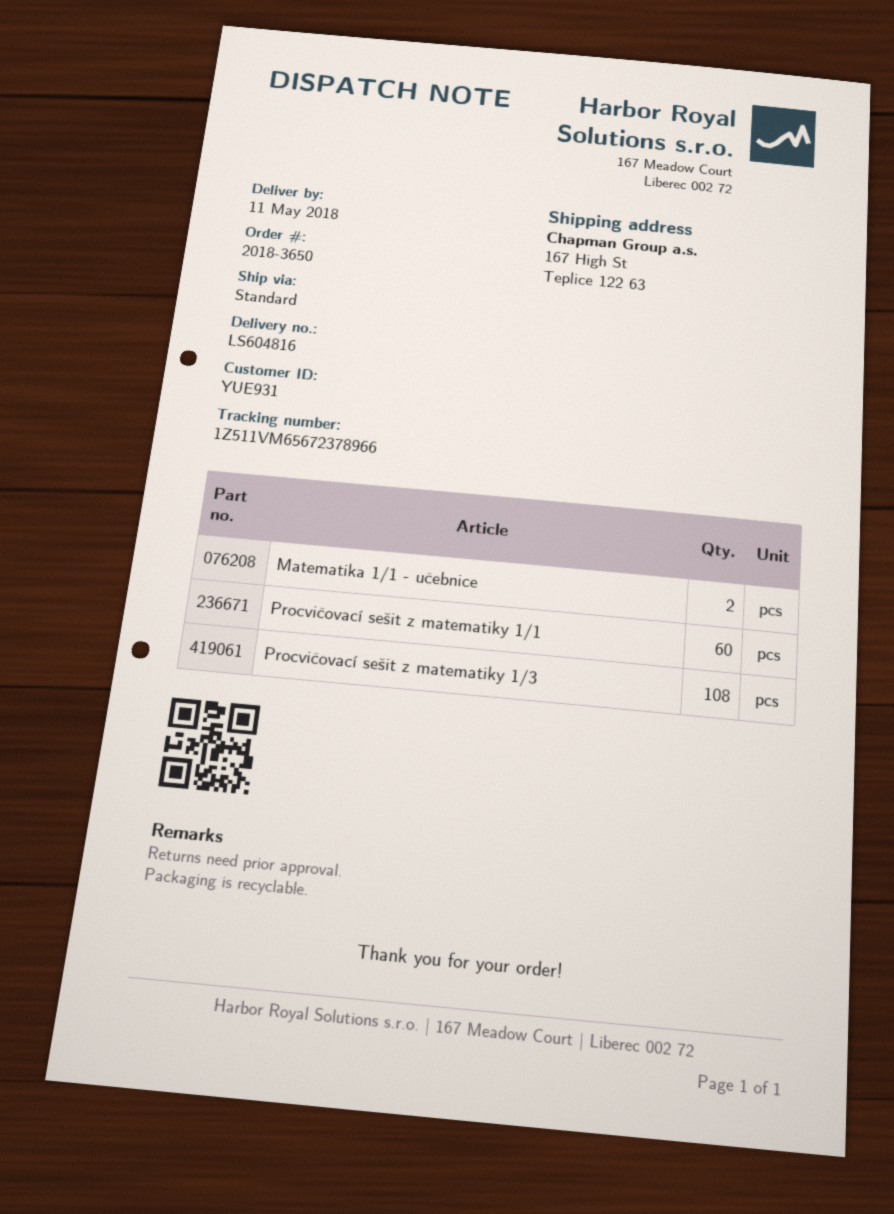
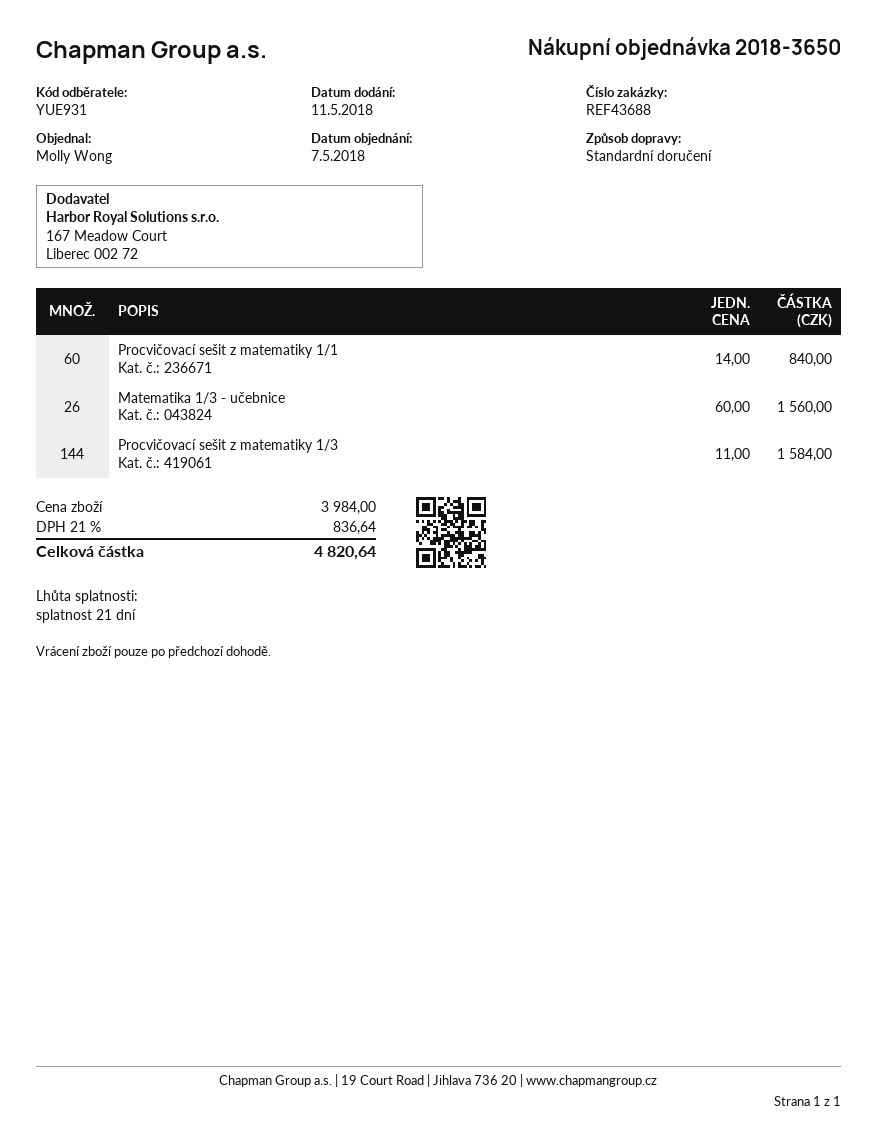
Matematika 1/1 - učebnice: 2 -> none
Procvičovací sešit z matematiky 1/3: 108 -> 144
Matematika 1/3 - učebnice: none -> 26

